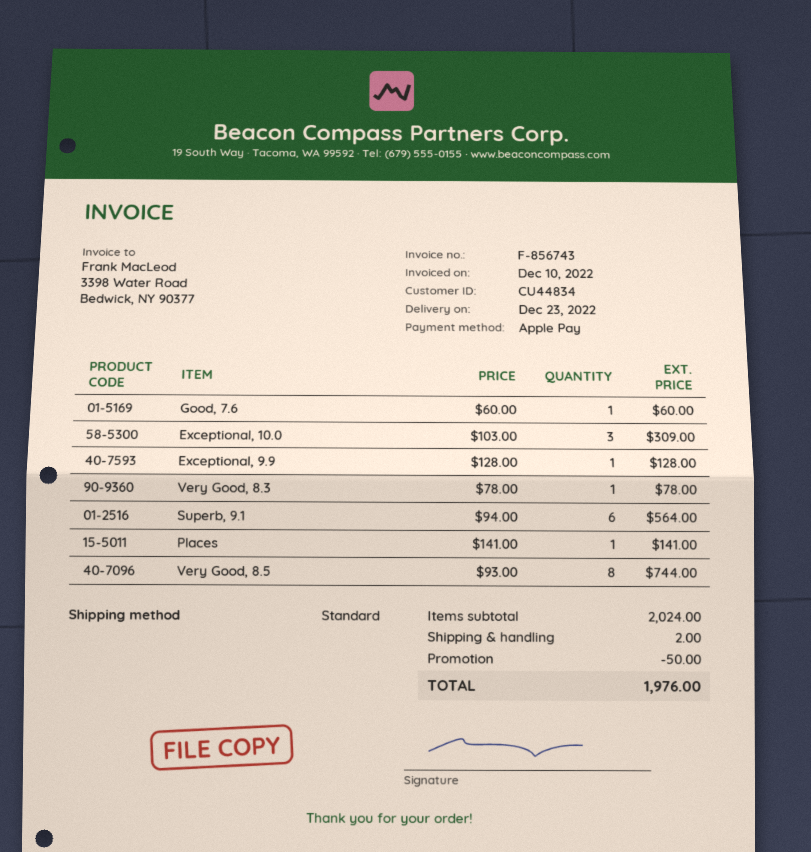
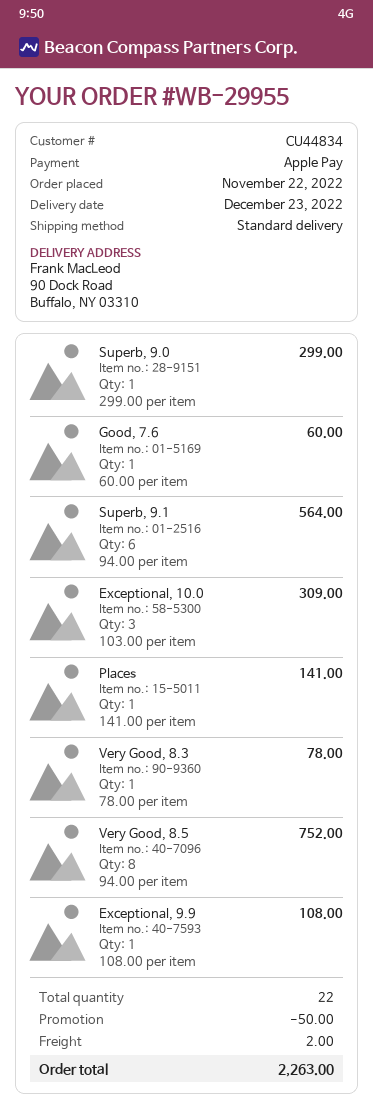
Exceptional, 9.9: 1 x 128.00 = 128.00 -> 1 x 108.00 = 108.00
Very Good, 8.5: 8 x 93.00 = 744.00 -> 8 x 94.00 = 752.00
Superb, 9.0: none -> 1 x 299.00 = 299.00
total: 1976.00 -> 2263.00

